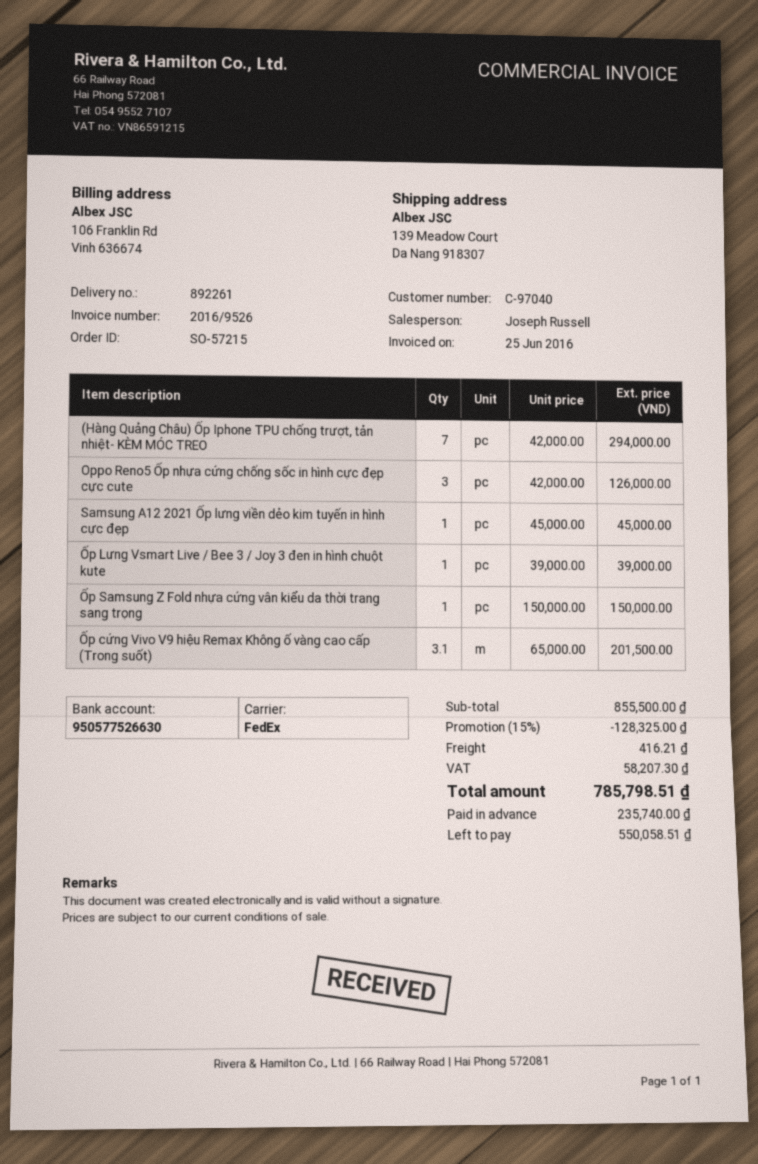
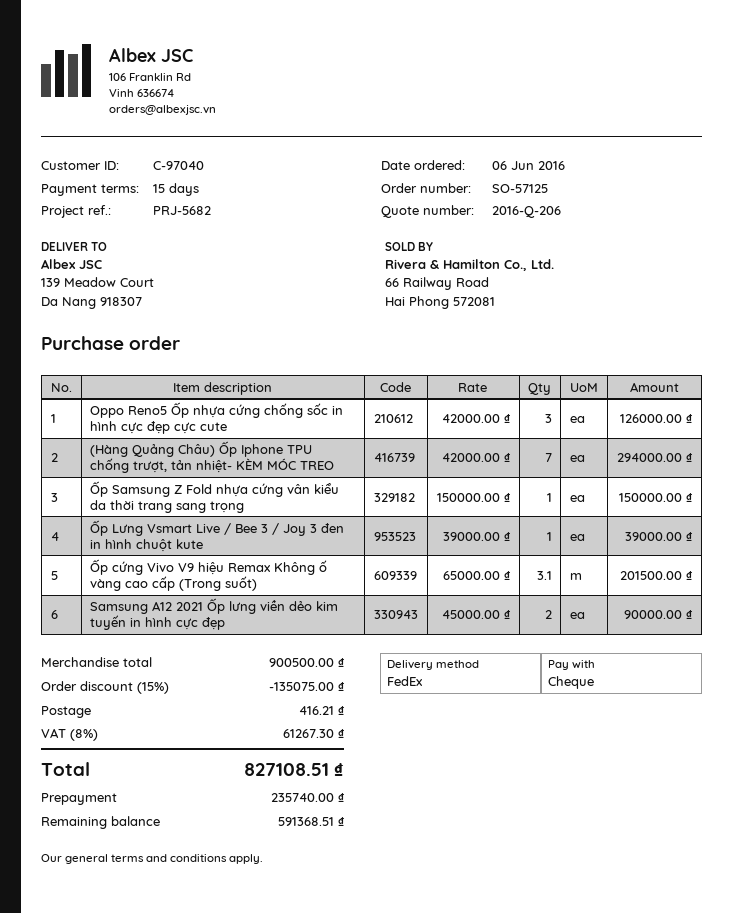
order number: SO-57215 -> SO-57125
Samsung A12 2021 Ốp lưng viền dẻo kim tuyến in hình cực đẹp: 1 x 45000.00 = 45000.00 -> 2 x 45000.00 = 90000.00
subtotal: 855500.00 -> 900500.00
discount: 15% = 128325.00 -> 15% = 135075.00
tax: 58207.30 -> 61267.30
total: 785798.51 -> 827108.51
balance: 550058.51 -> 591368.51

